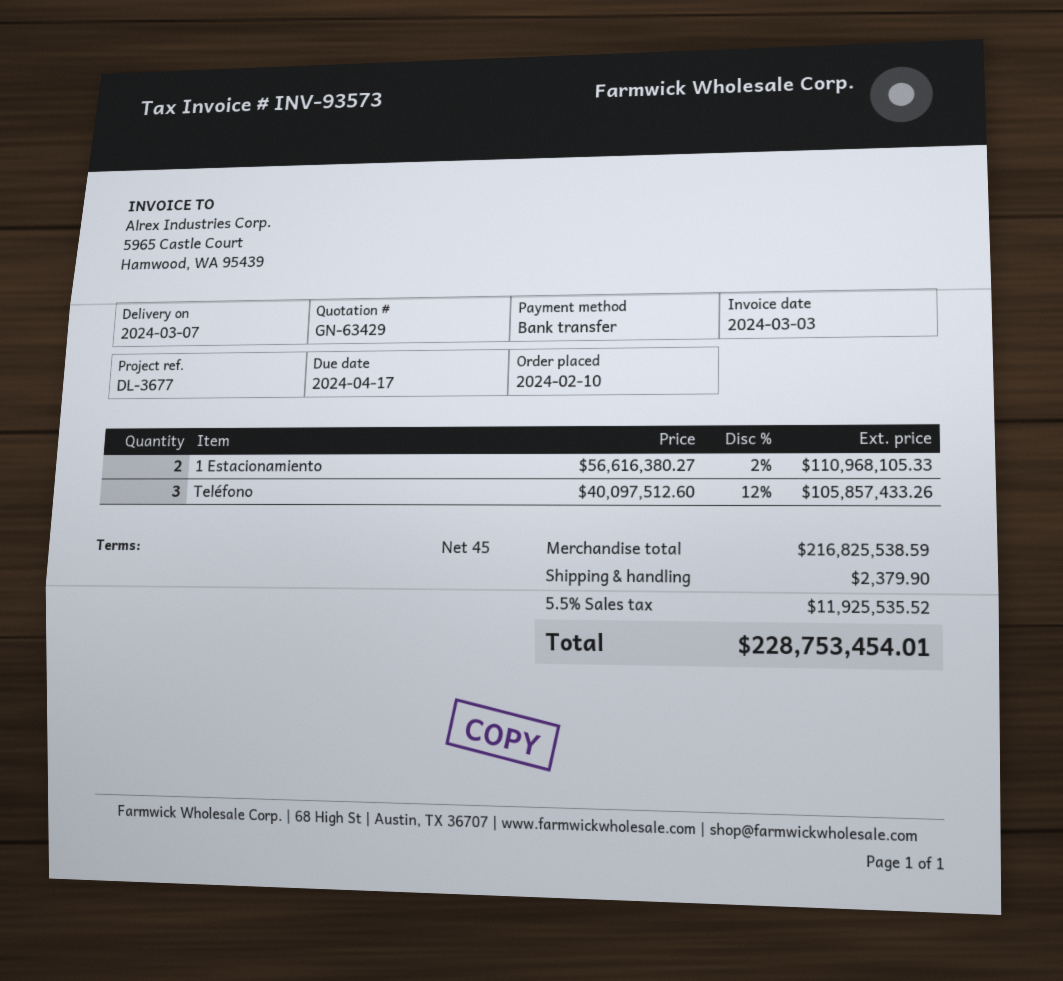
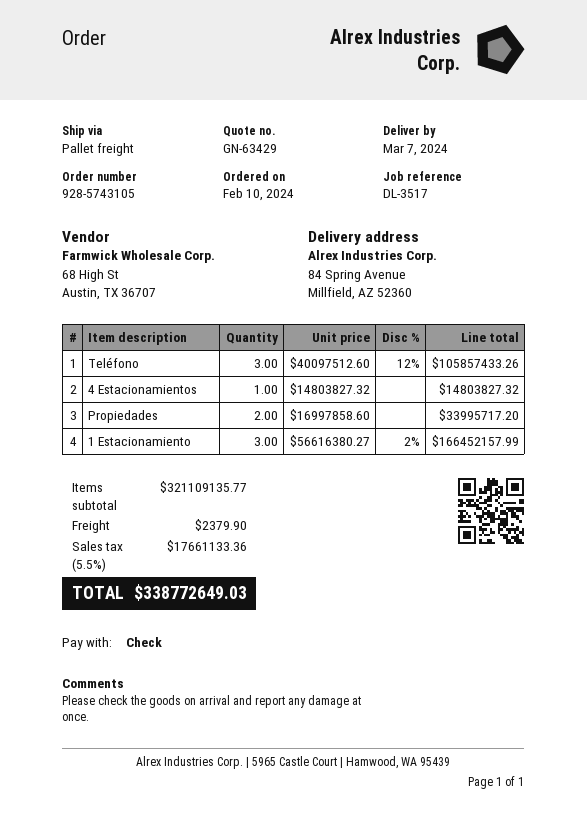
reference: DL-3677 -> DL-3517
payment method: bank transfer -> cheque
1 Estacionamiento: 2 x 56616380.27 - 2% = 110968105.33 -> 3 x 56616380.27 - 2% = 166452157.99
4 Estacionamientos: none -> 1 x 14803827.32 = 14803827.32
Propiedades: none -> 2 x 16997858.60 = 33995717.20
subtotal: 216825538.59 -> 321109135.77
tax: 5.5% = 11925535.52 -> 5.5% = 17661133.36
total: 228753454.01 -> 338772649.03

